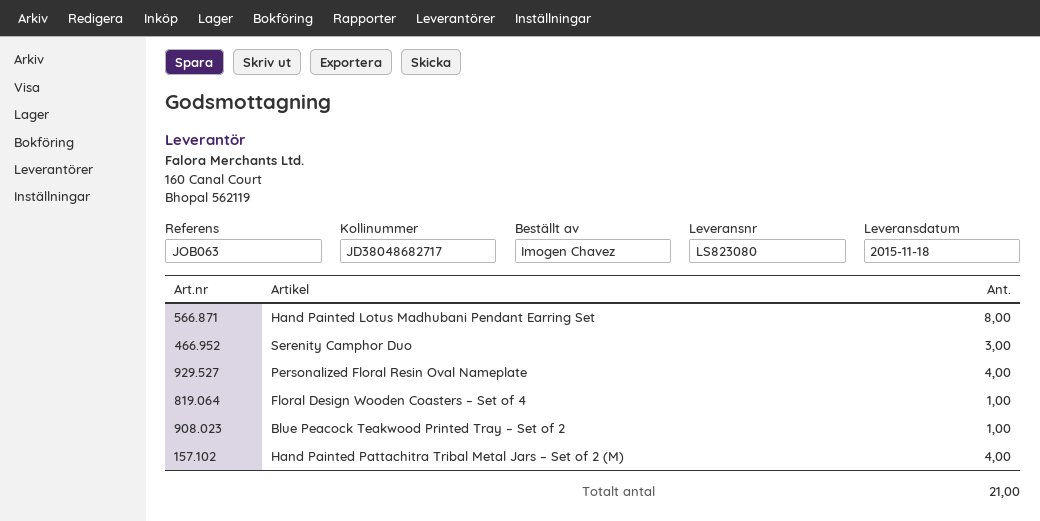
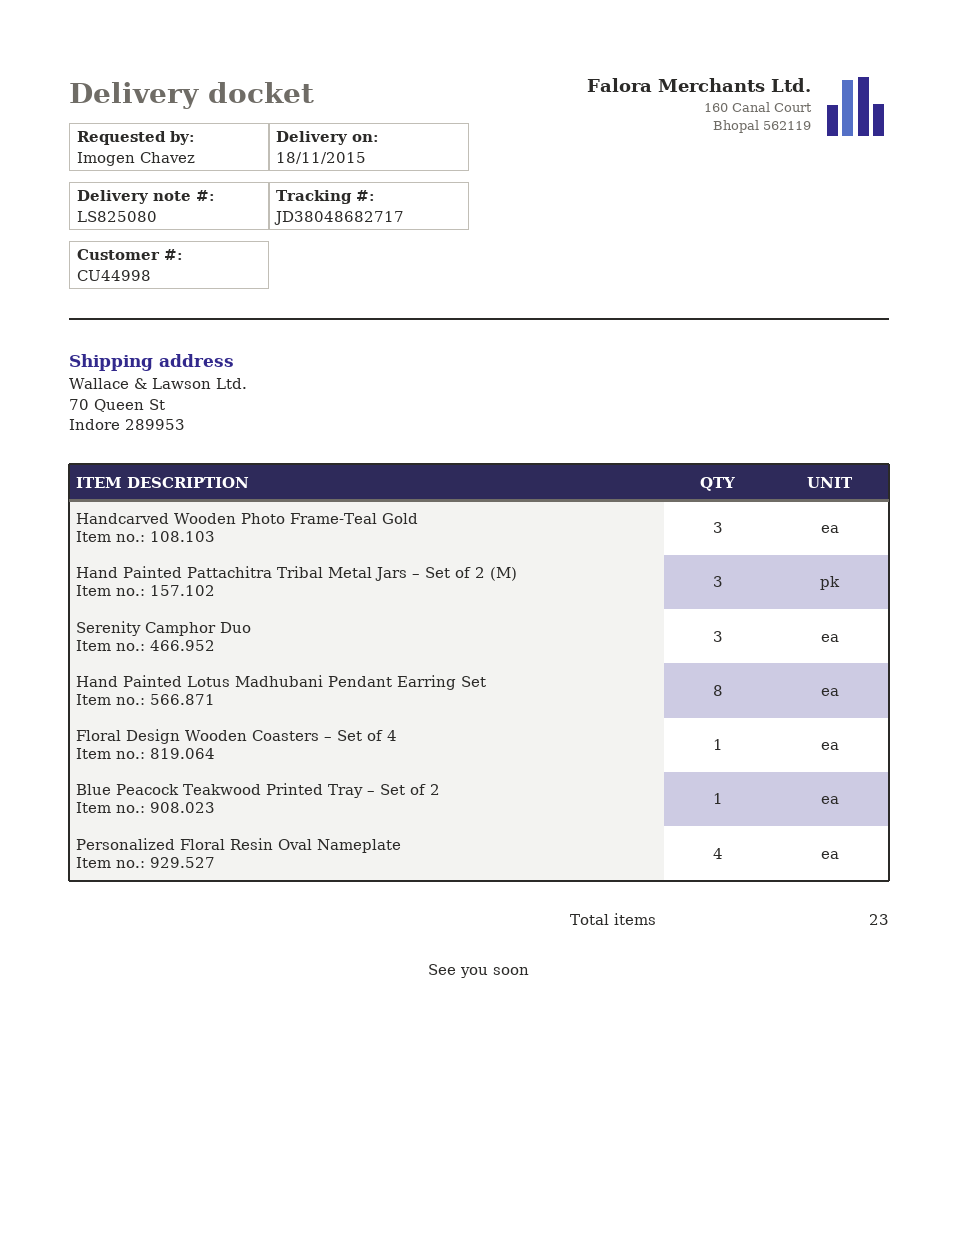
delivery note number: LS823080 -> LS825080
Hand Painted Pattachitra Tribal Metal Jars – Set of 2 (M): 4 -> 3
Handcarved Wooden Photo Frame-Teal Gold: none -> 3
total quantity: 21 -> 23

